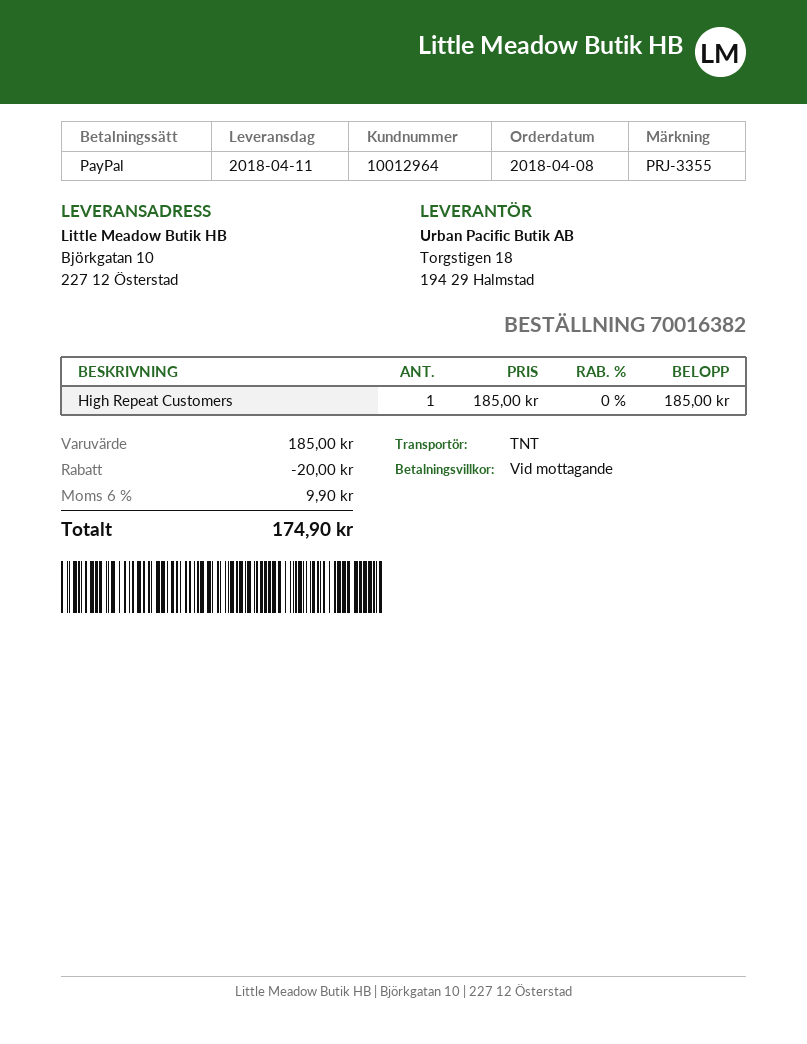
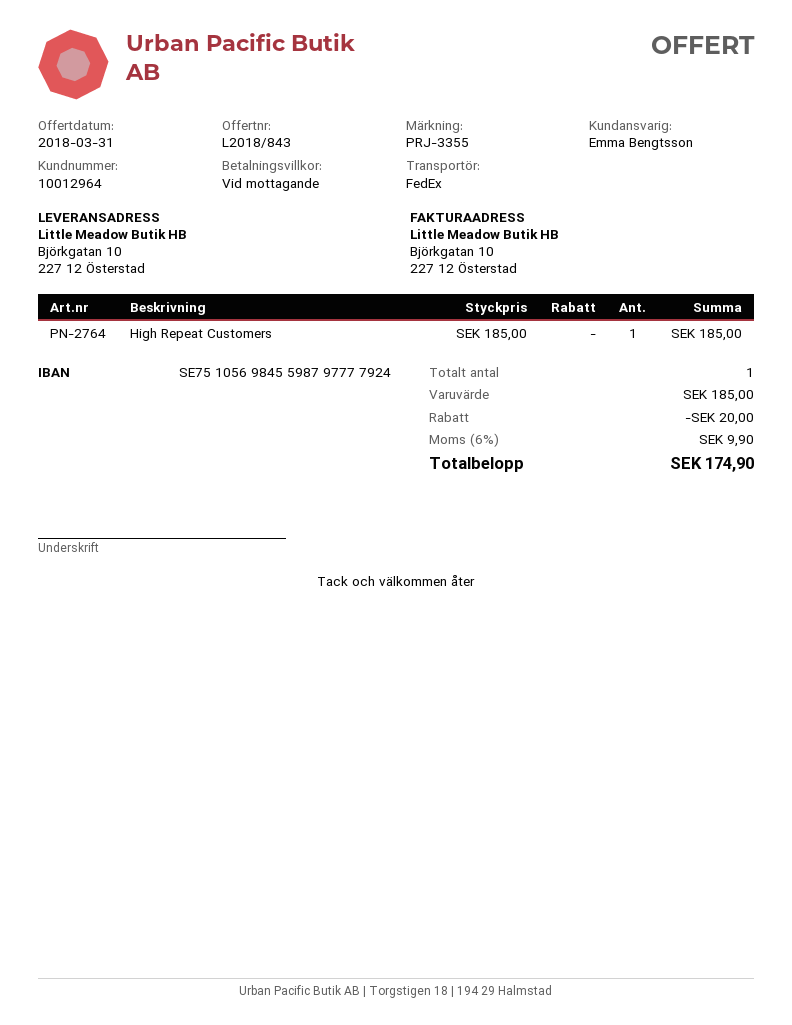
shipping method: TNT -> FedEx

